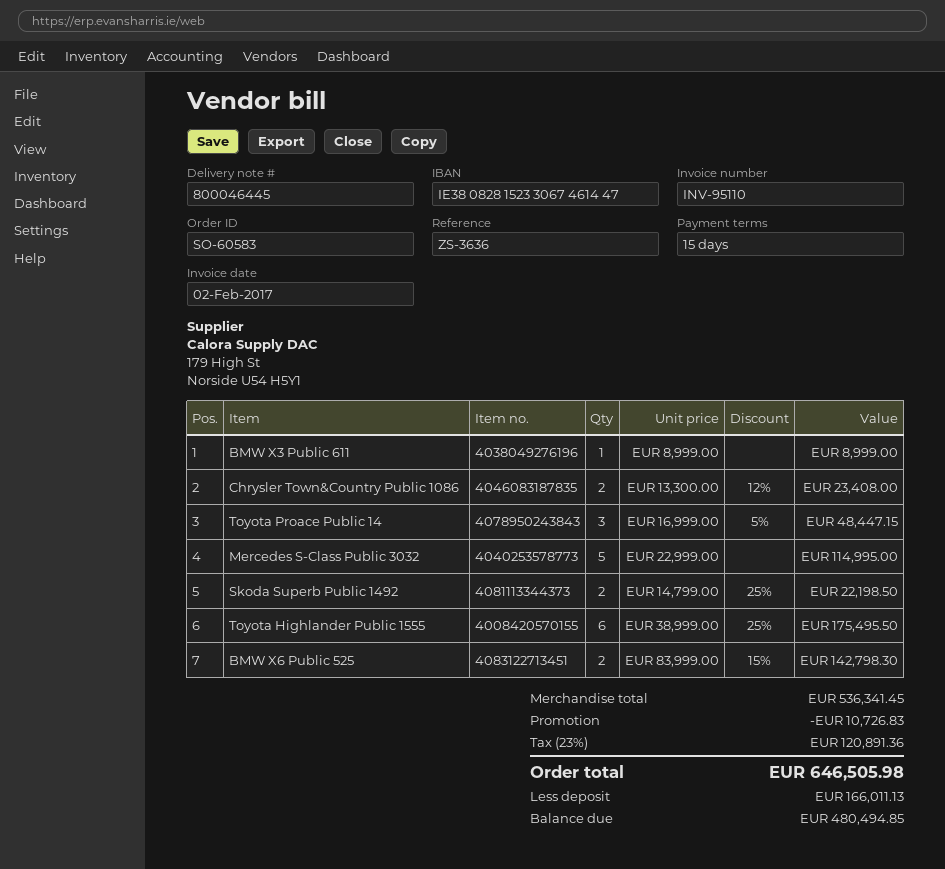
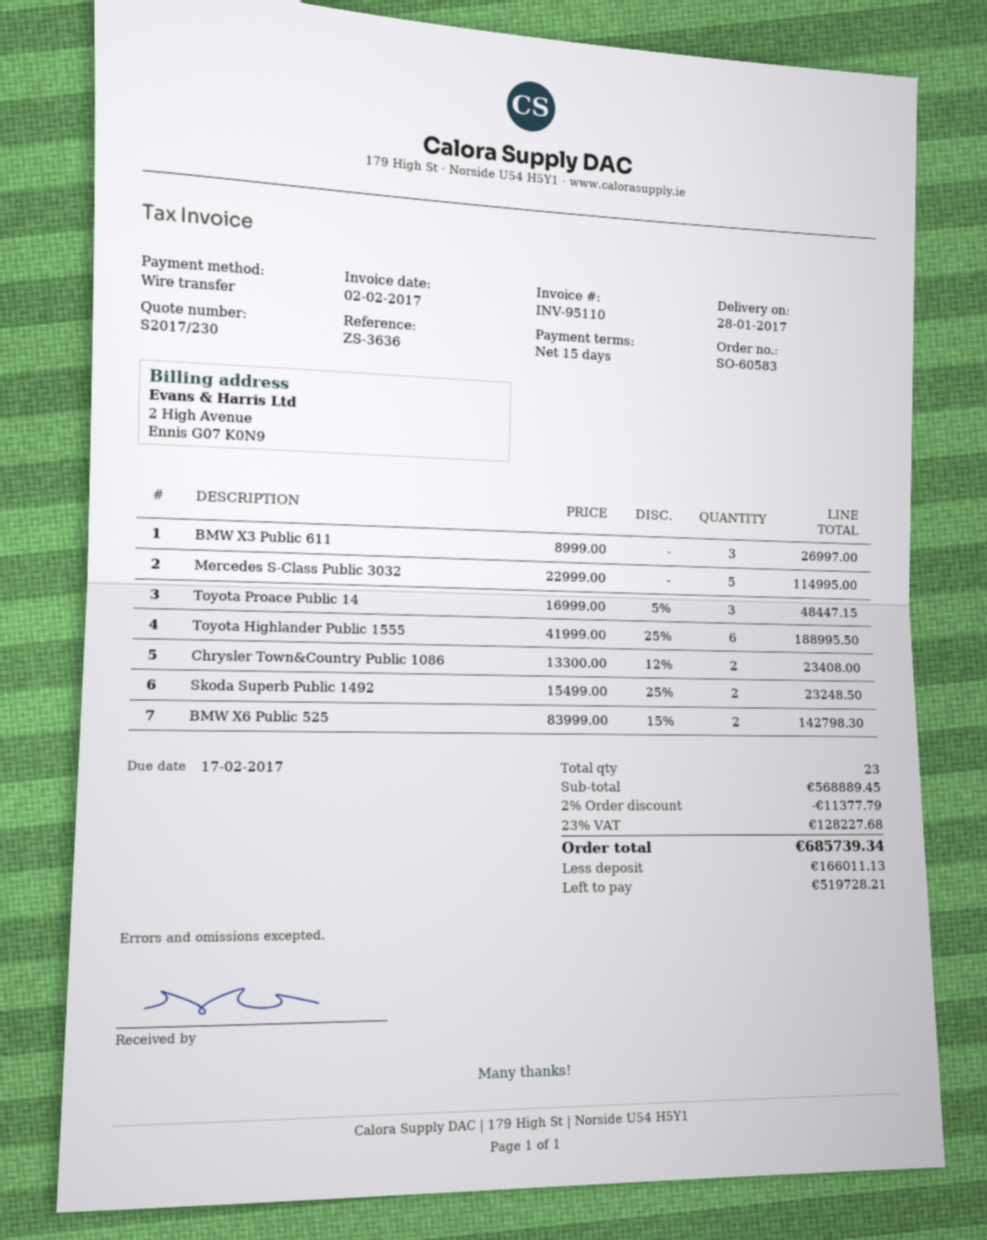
BMW X3 Public 611: 1 x 8999.00 = 8999.00 -> 3 x 8999.00 = 26997.00
Skoda Superb Public 1492: 2 x 14799.00 - 25% = 22198.50 -> 2 x 15499.00 - 25% = 23248.50
Toyota Highlander Public 1555: 6 x 38999.00 - 25% = 175495.50 -> 6 x 41999.00 - 25% = 188995.50
subtotal: 536341.45 -> 568889.45
discount: 10726.83 -> 11377.79
tax: 23% = 120891.36 -> 23% = 128227.68
total: 646505.98 -> 685739.34
balance: 480494.85 -> 519728.21

